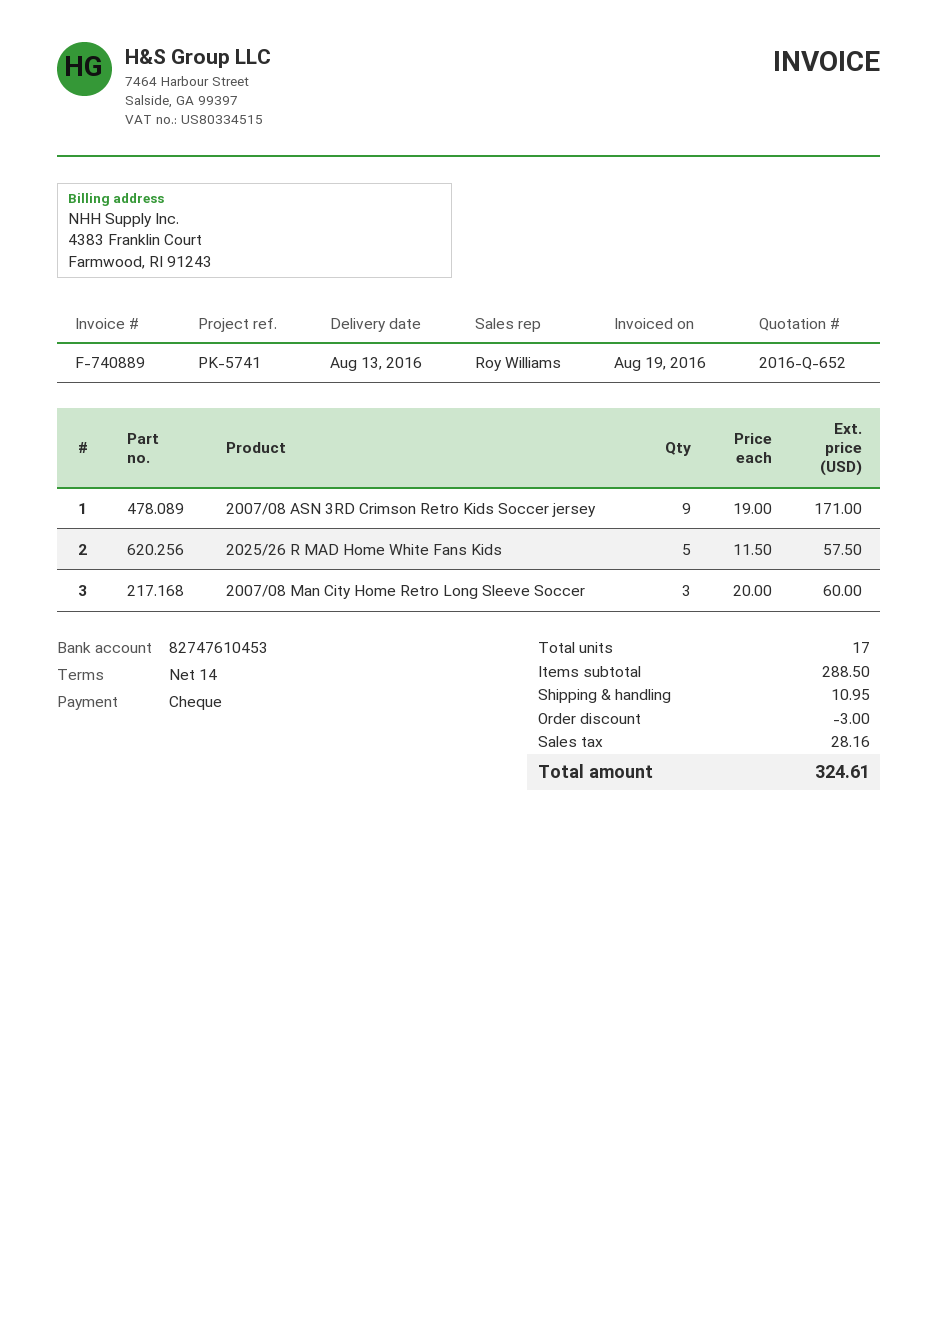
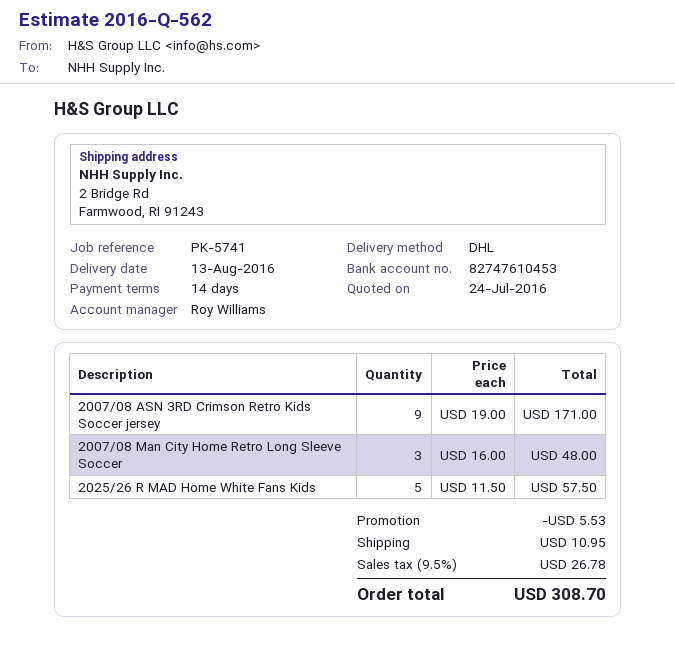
quote number: 2016-Q-652 -> 2016-Q-562
2007/08 Man City Home Retro Long Sleeve Soccer: 3 x 20.00 = 60.00 -> 3 x 16.00 = 48.00
discount: 3.00 -> 5.53
tax: 28.16 -> 26.78
total: 324.61 -> 308.70

